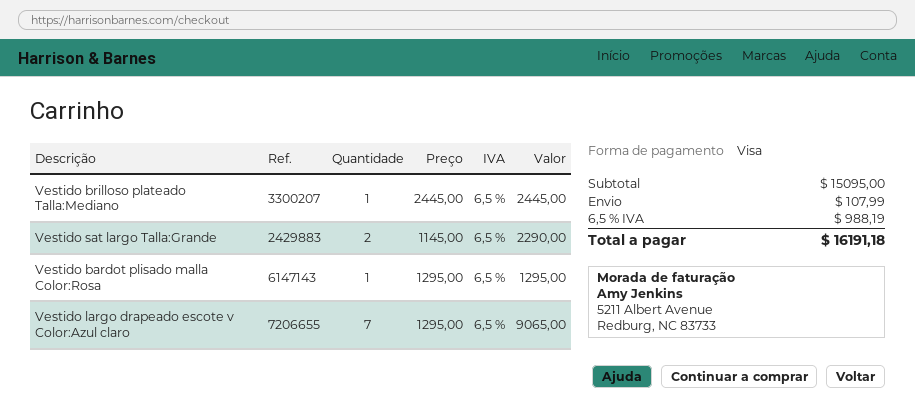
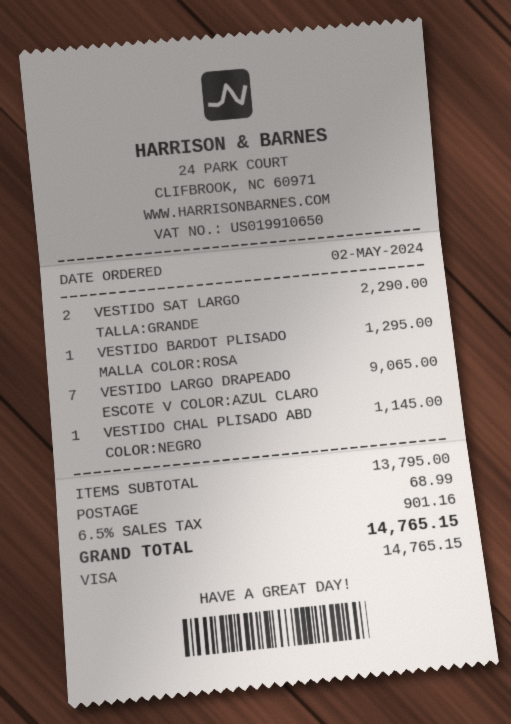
Vestido brilloso plateado Talla:Mediano: 1 for 2445.00 -> none
VESTIDO CHAL PLISADO ABD COLOR:NEGRO: none -> 1 for 1145.00
subtotal: 15095.00 -> 13795.00
shipping: 107.99 -> 68.99
tax: 6.5% = 988.19 -> 6.5% = 901.16
total: 16191.18 -> 14765.15

